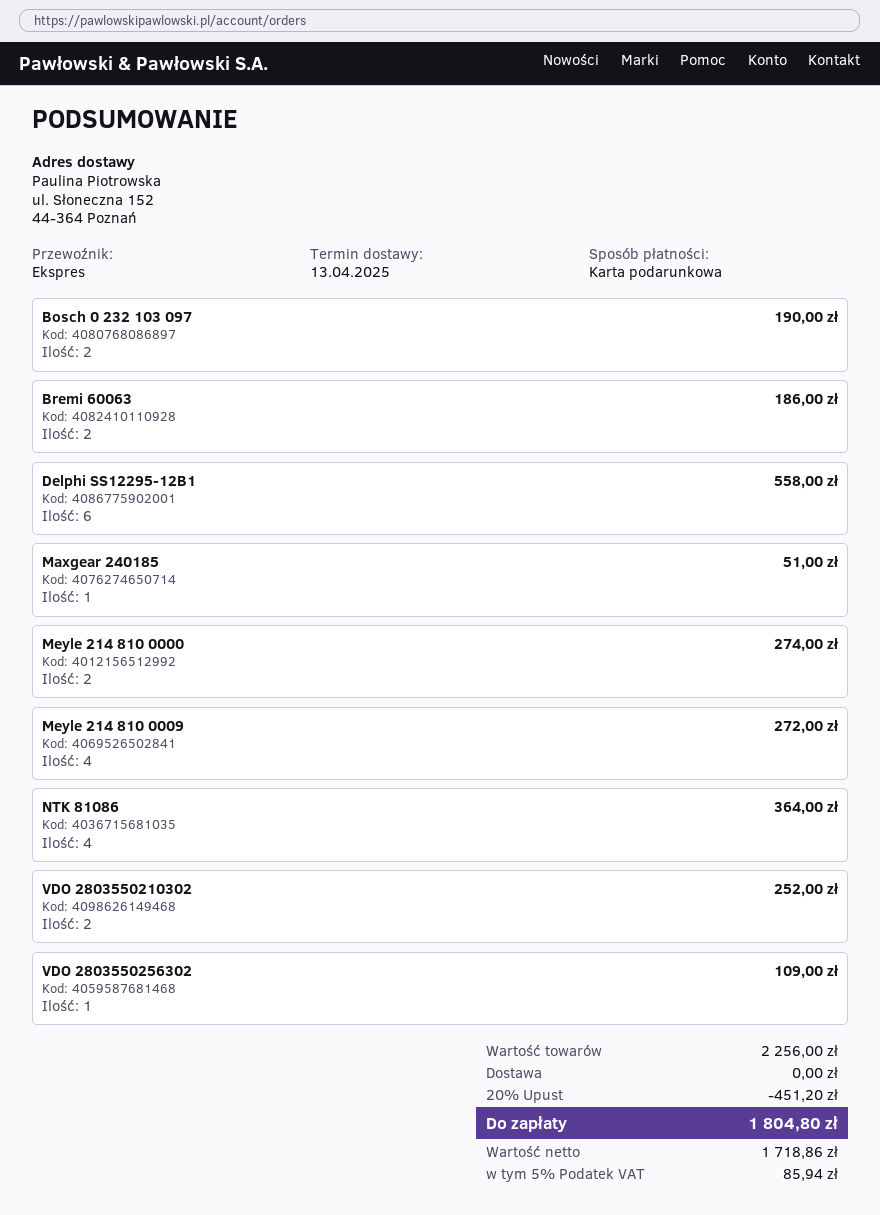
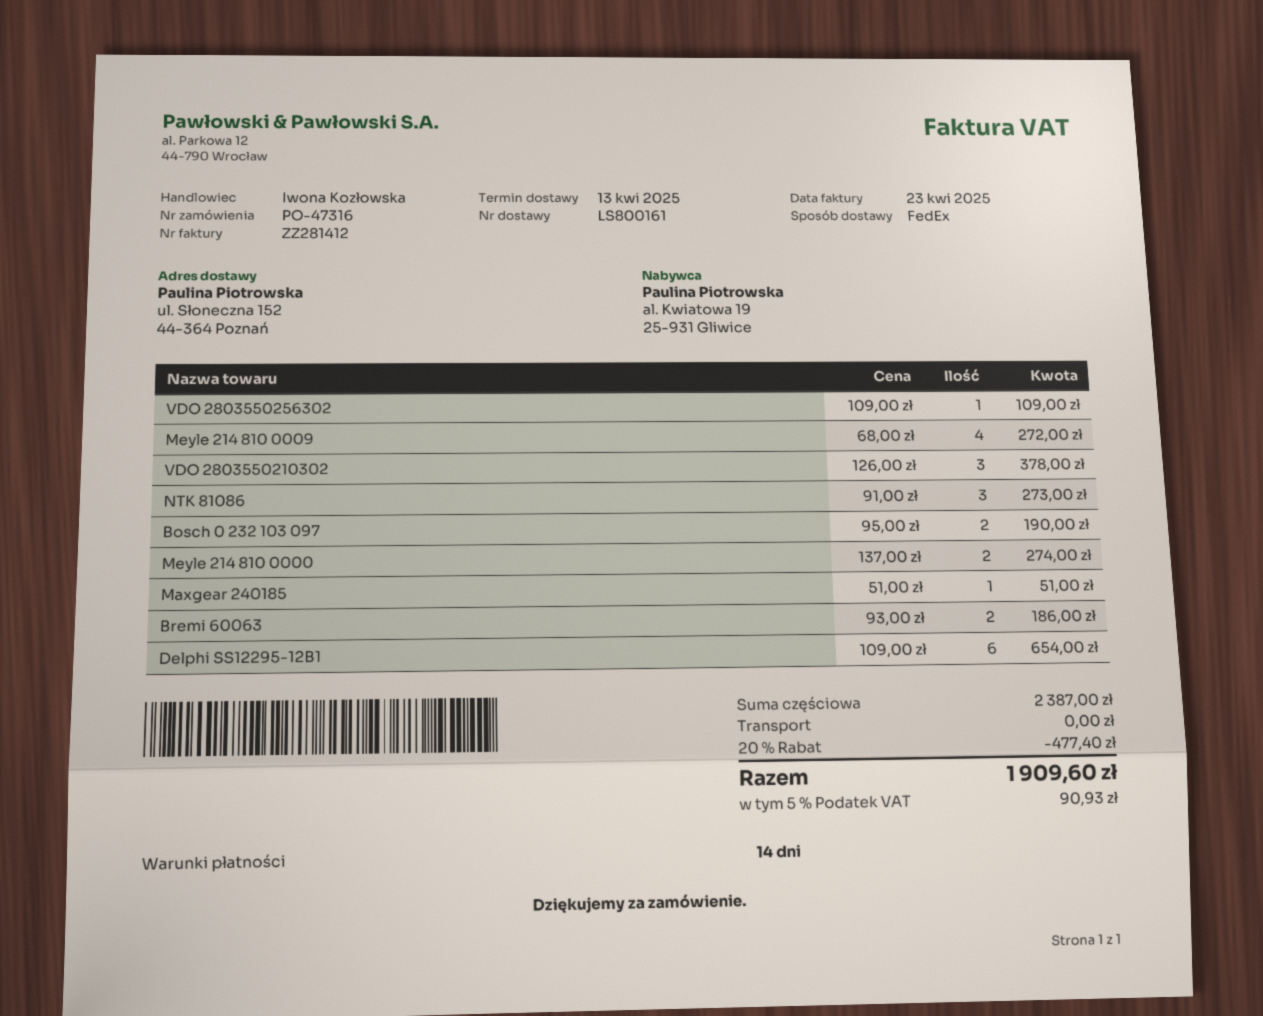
shipping method: express -> FedEx
Delphi SS12295-12B1: 6 for 558.00 -> 6 for 654.00
NTK 81086: 4 for 364.00 -> 3 for 273.00
VDO 2803550210302: 2 for 252.00 -> 3 for 378.00
subtotal: 2256.00 -> 2387.00
discount: 20% = 451.20 -> 20% = 477.40
tax: 5% = 85.94 -> 5% = 90.93
total: 1804.80 -> 1909.60

